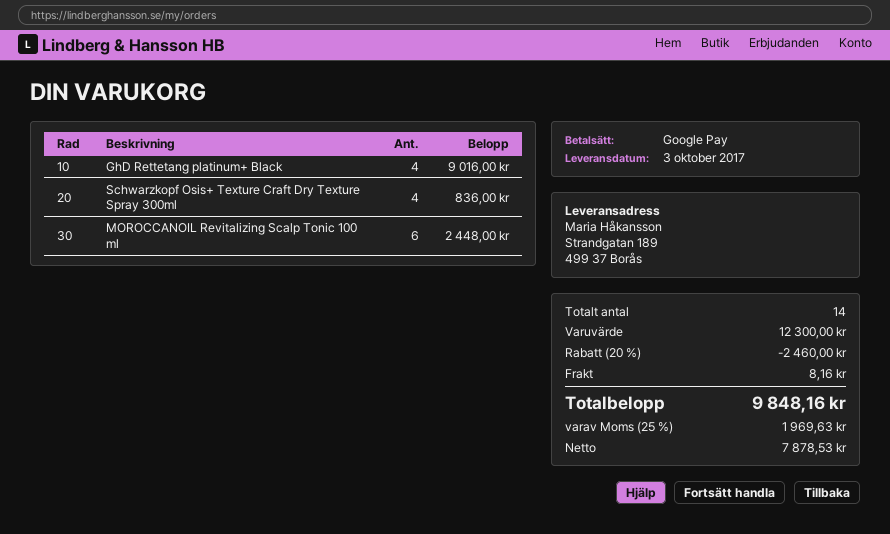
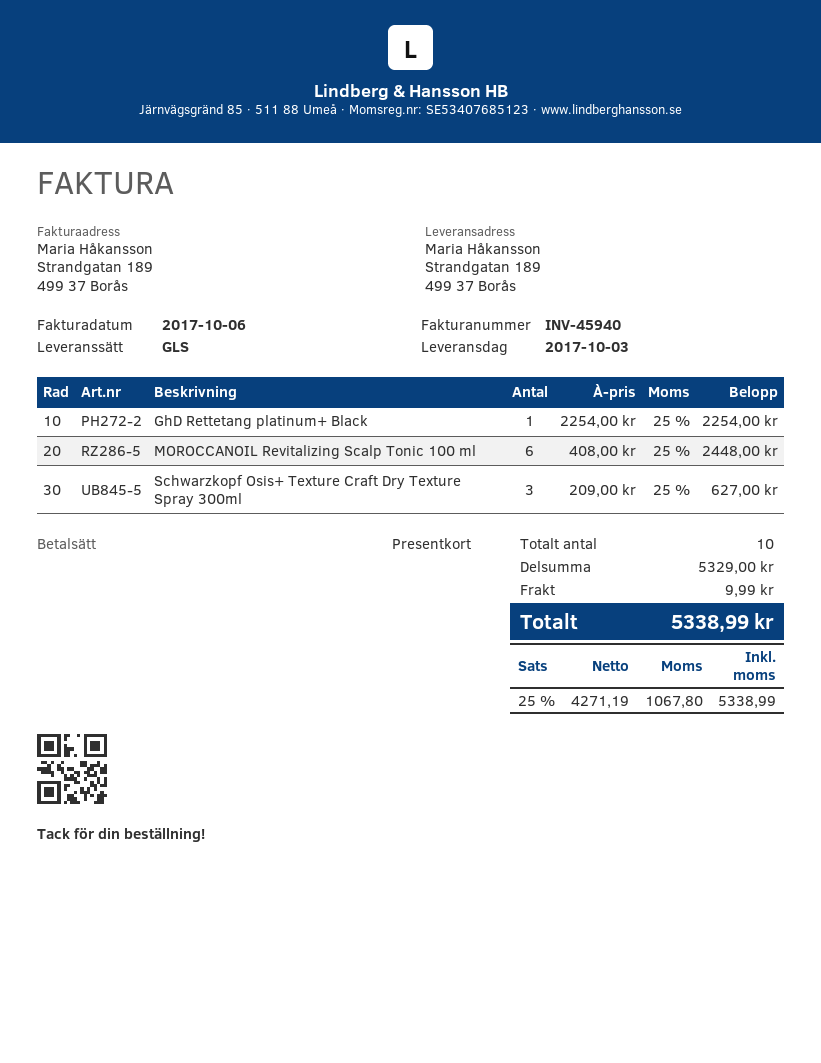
payment method: Google Pay -> gift card
GhD Rettetang platinum+ Black: 4 for 9016.00 -> 1 for 2254.00
Schwarzkopf Osis+ Texture Craft Dry Texture Spray 300ml: 4 for 836.00 -> 3 for 627.00
total quantity: 14 -> 10
subtotal: 12300.00 -> 5329.00
discount: 20% = 2460.00 -> none
shipping: 8.16 -> 9.99
net: 7878.53 -> 4271.19
tax: 25% = 1969.63 -> 25% = 1067.80
total: 9848.16 -> 5338.99

